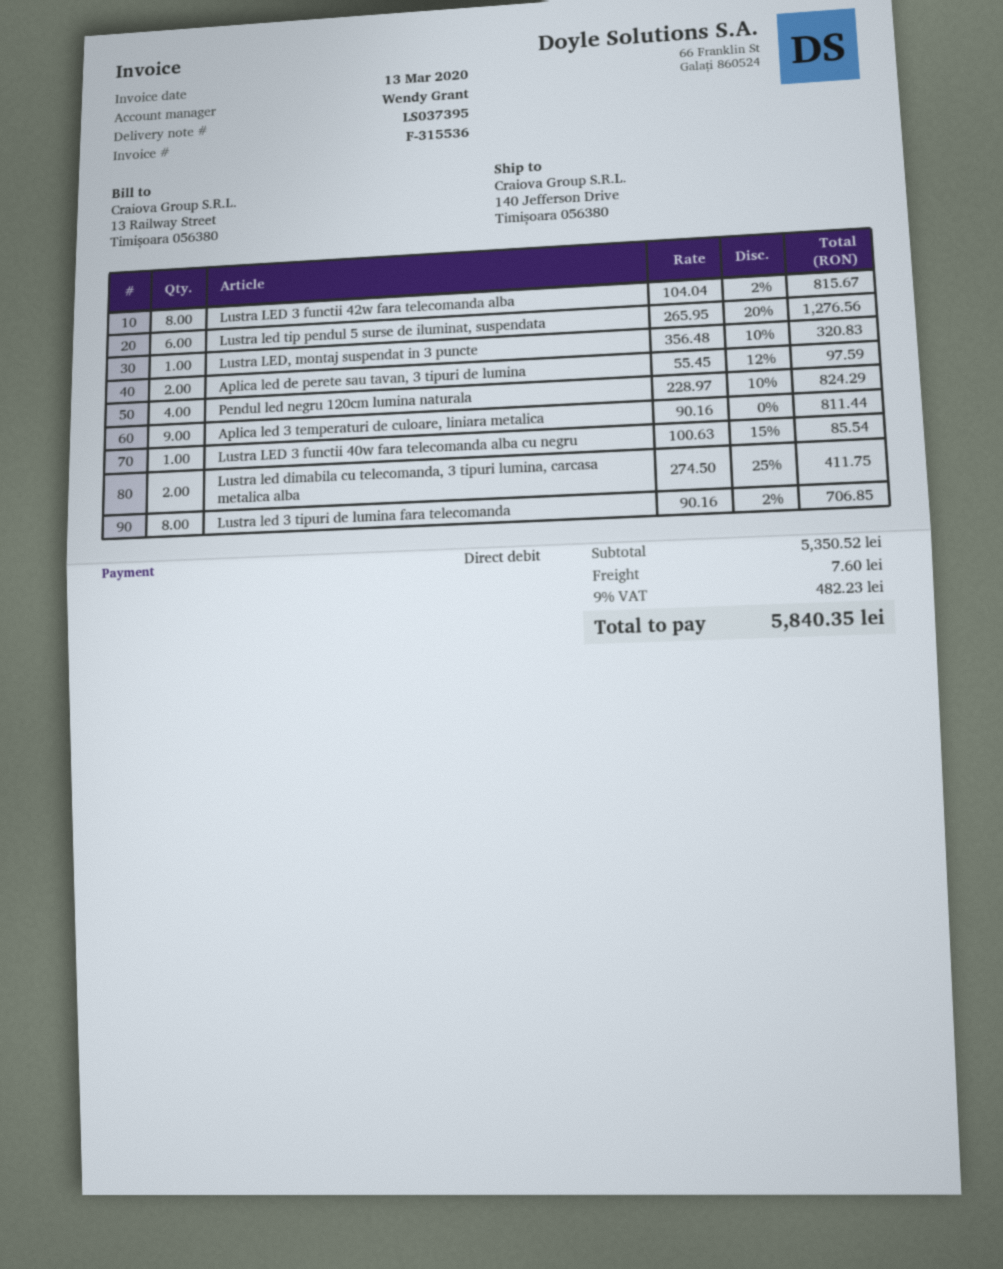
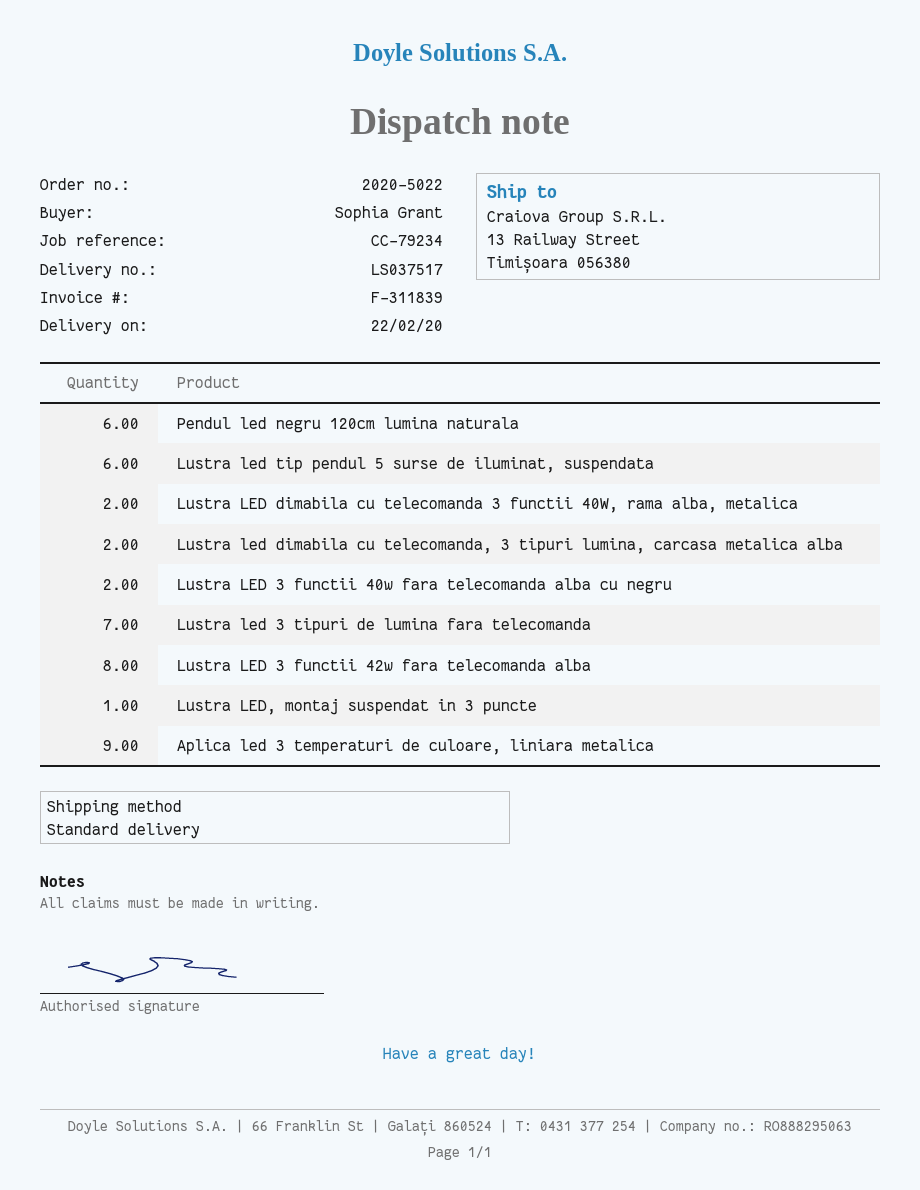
delivery note number: LS037395 -> LS037517
invoice number: F-315536 -> F-311839
ship to: 140 Jefferson Drive, Timișoara 056380 -> 13 Railway Street, Timișoara 056380
Aplica led de perete sau tavan, 3 tipuri de lumina: 2 -> none
Pendul led negru 120cm lumina naturala: 4 -> 6
Lustra LED 3 functii 40w fara telecomanda alba cu negru: 1 -> 2
Lustra led 3 tipuri de lumina fara telecomanda: 8 -> 7
Lustra LED dimabila cu telecomanda 3 functii 40W, rama alba, metalica: none -> 2

